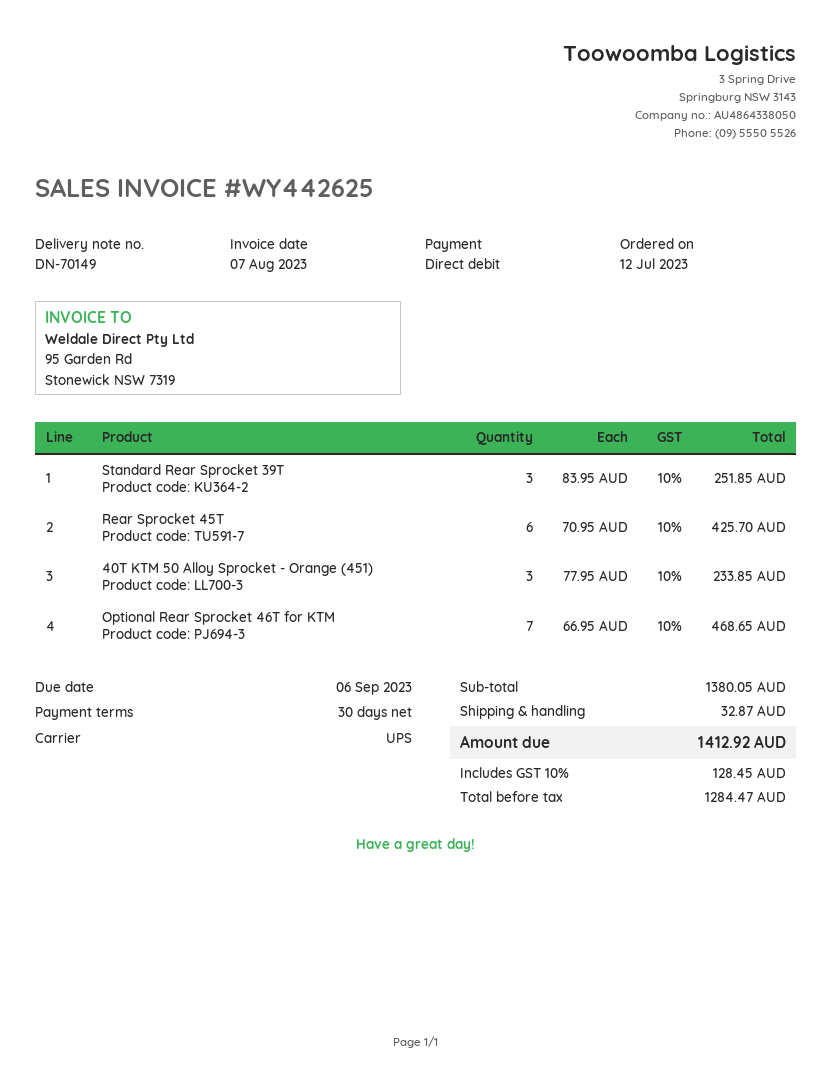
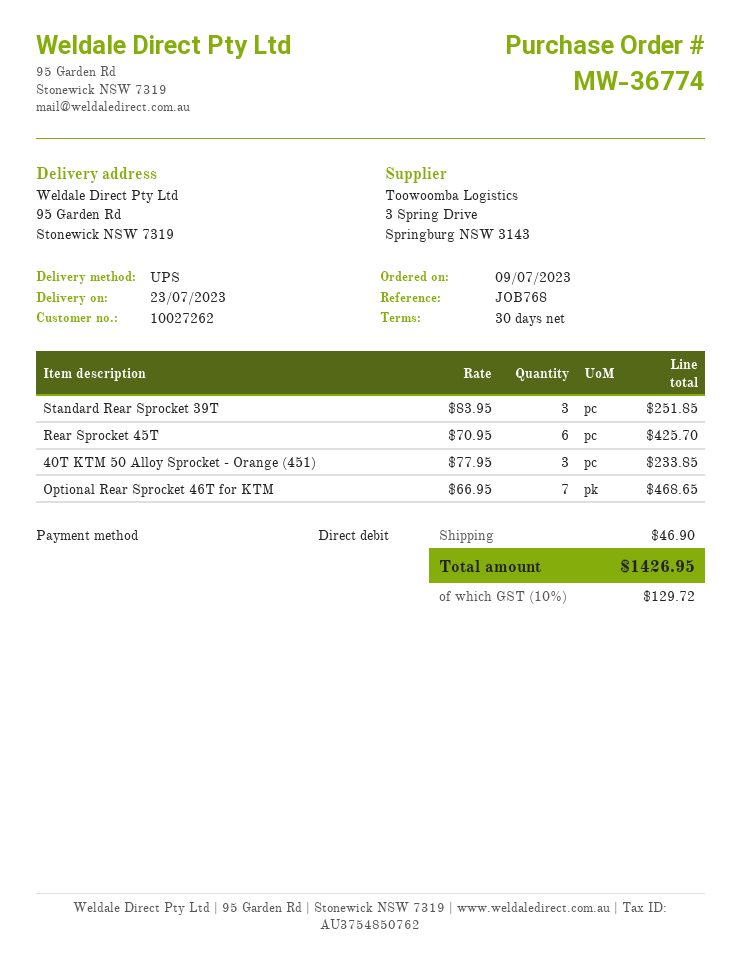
order date: 2023-07-12 -> 2023-07-09
shipping: 32.87 -> 46.90
tax: 10% = 128.45 -> 10% = 129.72
total: 1412.92 -> 1426.95

